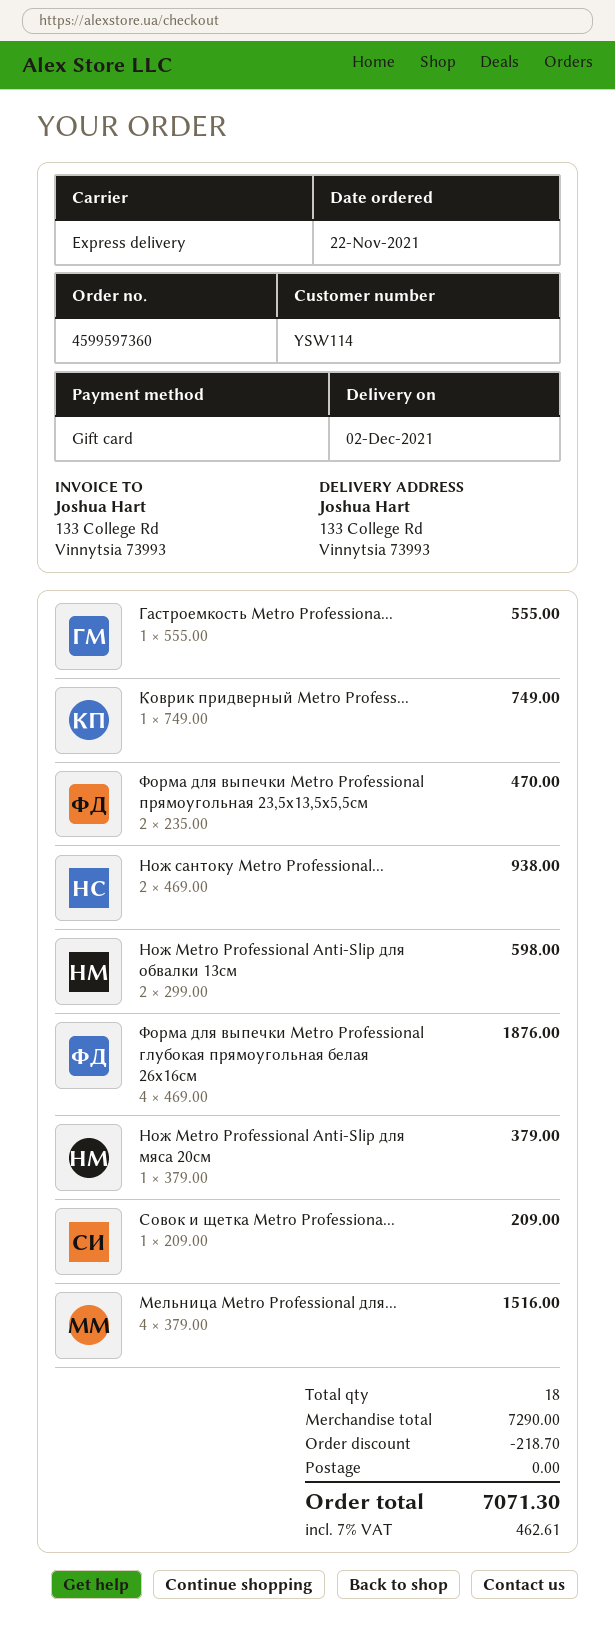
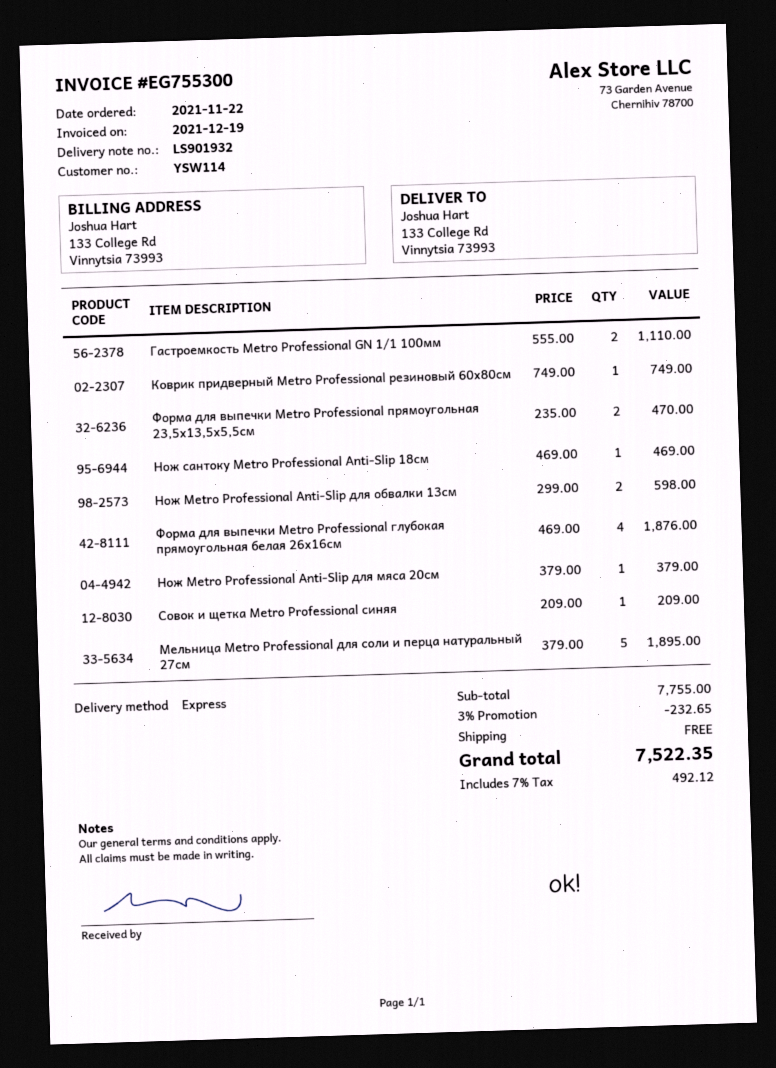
Гастроемкость Metro Professiona...: 1 x 555.00 = 555.00 -> 2 x 555.00 = 1110.00
Нож сантоку Metro Professional...: 2 x 469.00 = 938.00 -> 1 x 469.00 = 469.00
Мельница Metro Professional для...: 4 x 379.00 = 1516.00 -> 5 x 379.00 = 1895.00
subtotal: 7290.00 -> 7755.00
discount: 218.70 -> 232.65
tax: 7% = 462.61 -> 7% = 492.12
total: 7071.30 -> 7522.35

